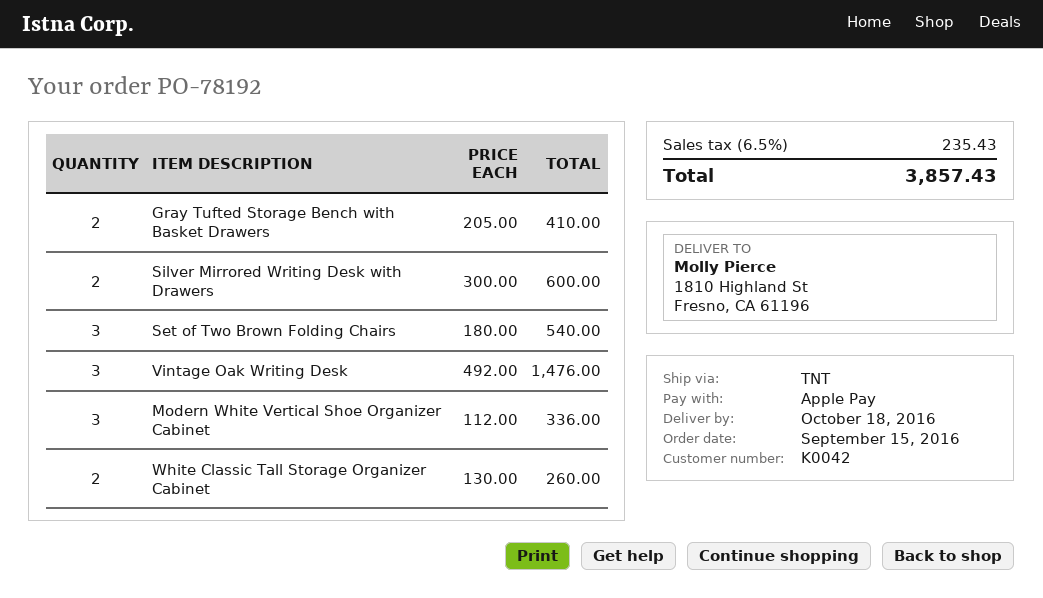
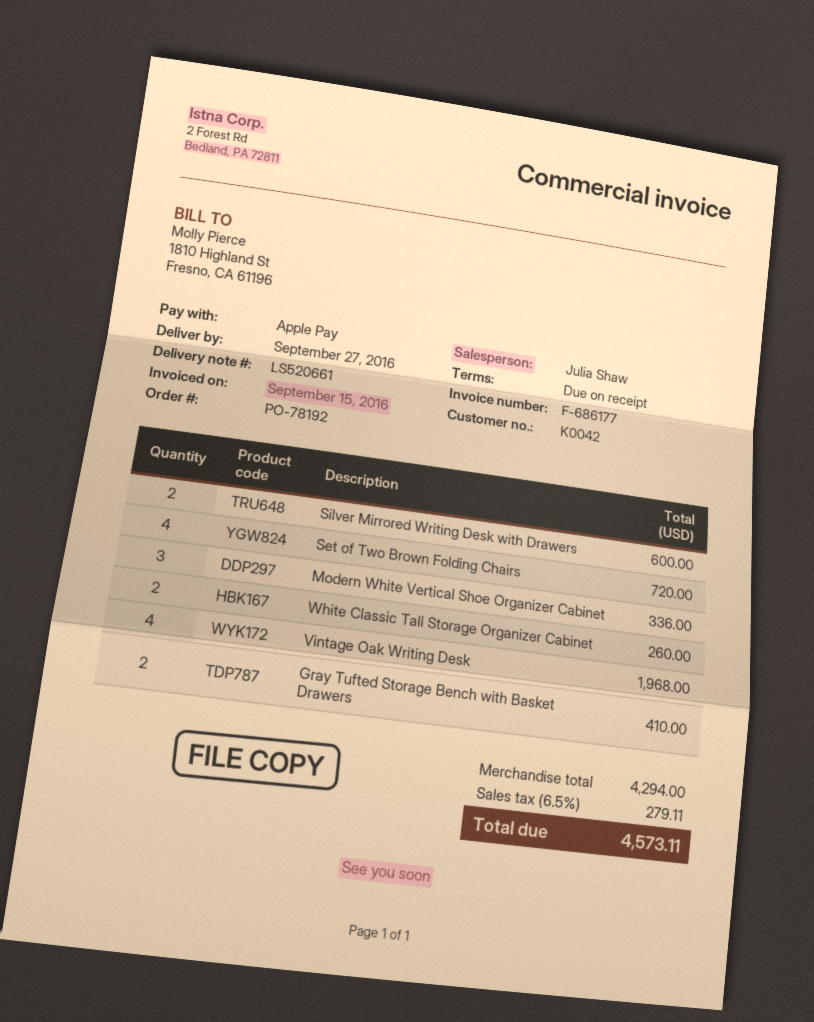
delivery date: 2016-10-18 -> 2016-09-27
Set of Two Brown Folding Chairs: 3 for 540.00 -> 4 for 720.00
Vintage Oak Writing Desk: 3 for 1476.00 -> 4 for 1968.00
tax: 6.5% = 235.43 -> 6.5% = 279.11
total: 3857.43 -> 4573.11

